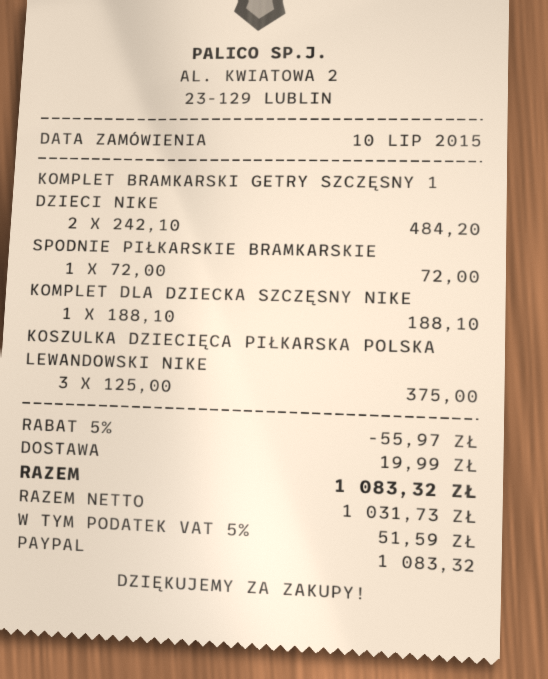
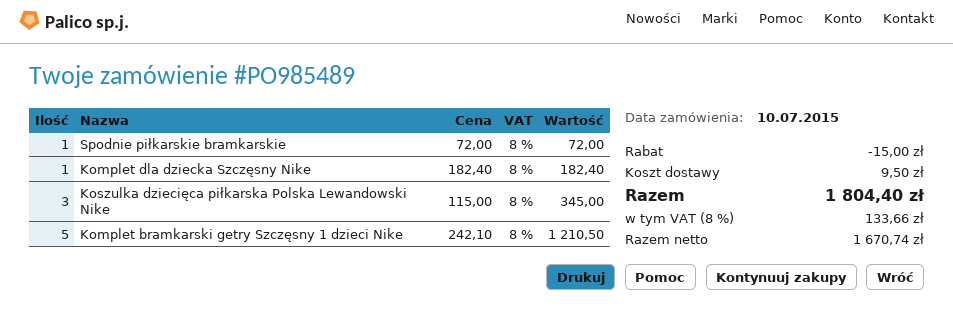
KOMPLET BRAMKARSKI GETRY SZCZĘSNY 1 DZIECI NIKE: 2 x 242.10 = 484.20 -> 5 x 242.10 = 1210.50
KOMPLET DLA DZIECKA SZCZĘSNY NIKE: 1 x 188.10 = 188.10 -> 1 x 182.40 = 182.40
KOSZULKA DZIECIĘCA PIŁKARSKA POLSKA LEWANDOWSKI NIKE: 3 x 125.00 = 375.00 -> 3 x 115.00 = 345.00
discount: 55.97 -> 15.00
shipping: 19.99 -> 9.50
net: 1031.73 -> 1670.74
tax: 5% = 51.59 -> 8% = 133.66
total: 1083.32 -> 1804.40

